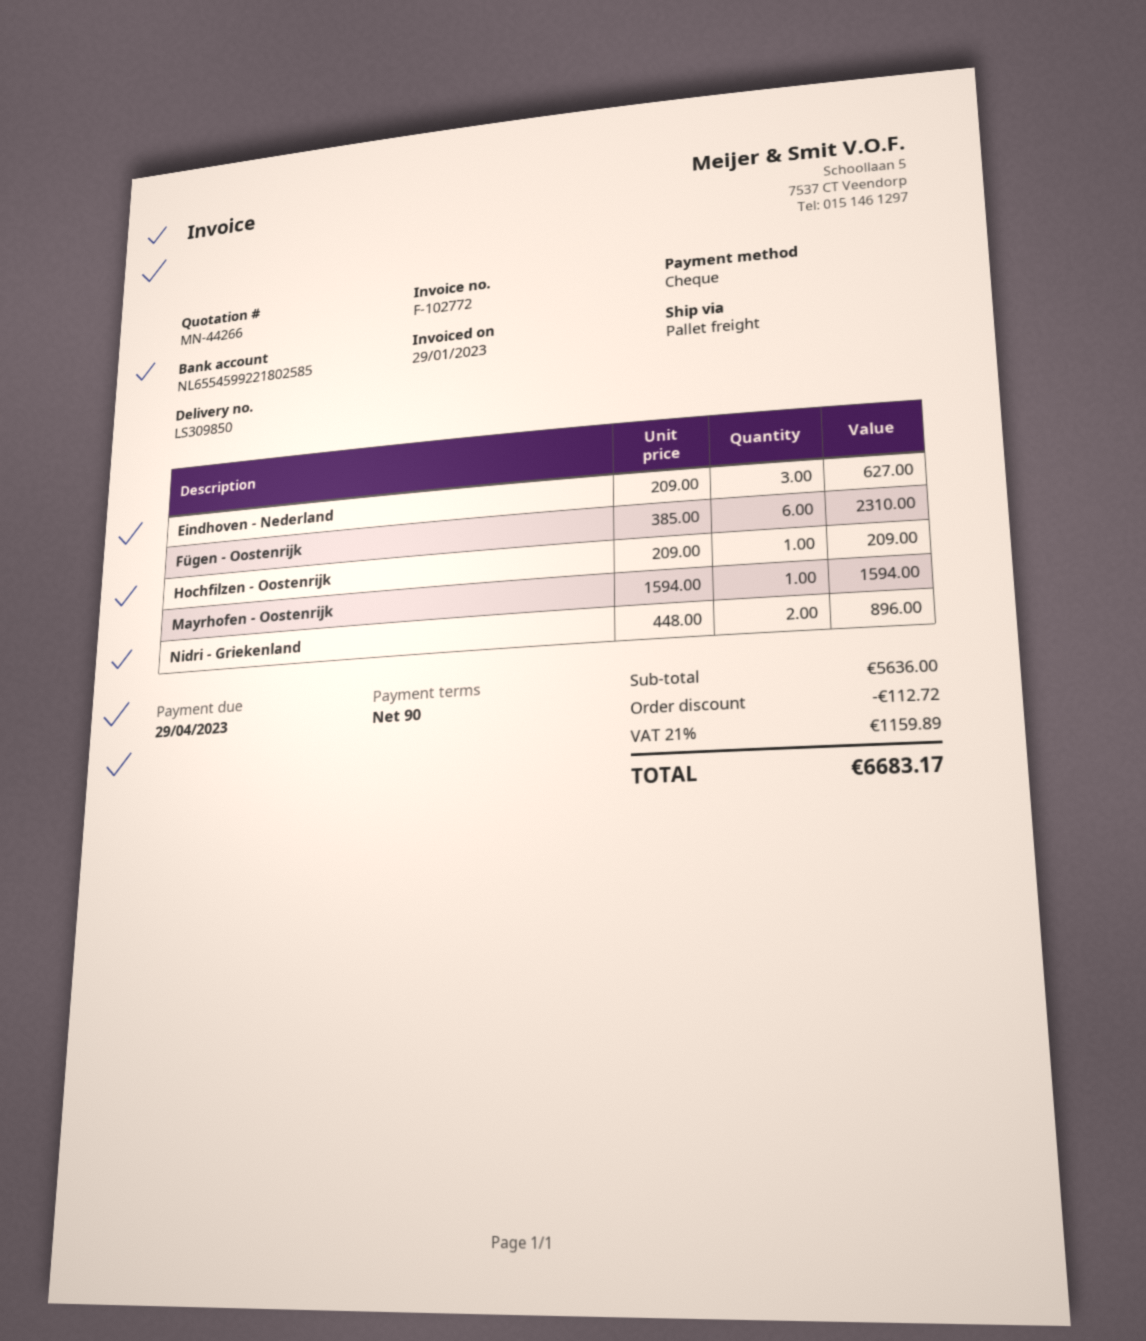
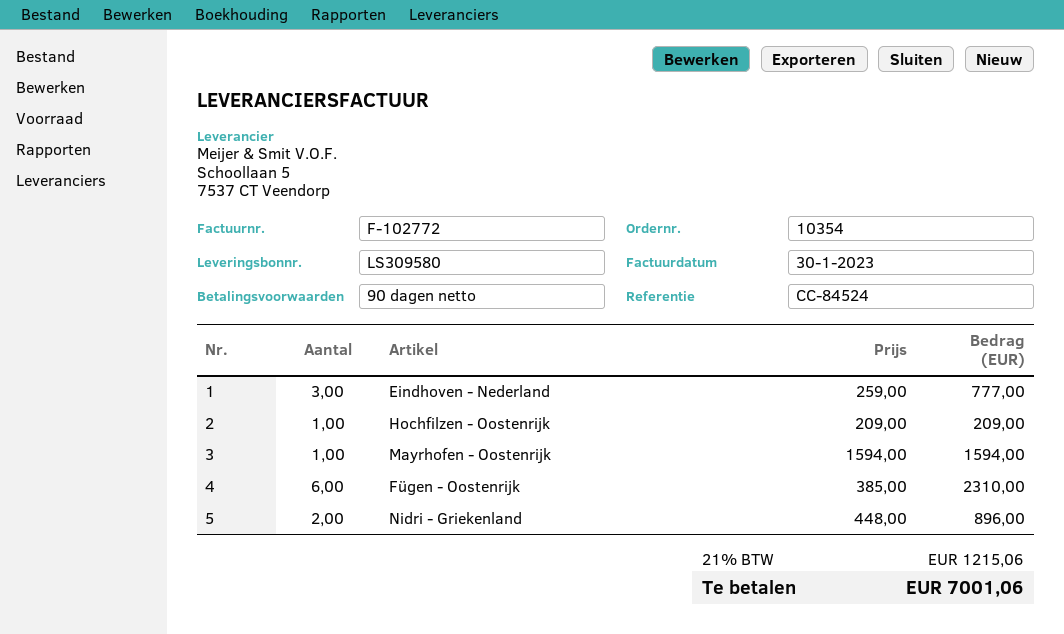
delivery note number: LS309850 -> LS309580
invoice date: 2023-01-29 -> 2023-01-30
Eindhoven - Nederland: 3 x 209.00 = 627.00 -> 3 x 259.00 = 777.00
discount: 112.72 -> none
tax: 21% = 1159.89 -> 21% = 1215.06
total: 6683.17 -> 7001.06

